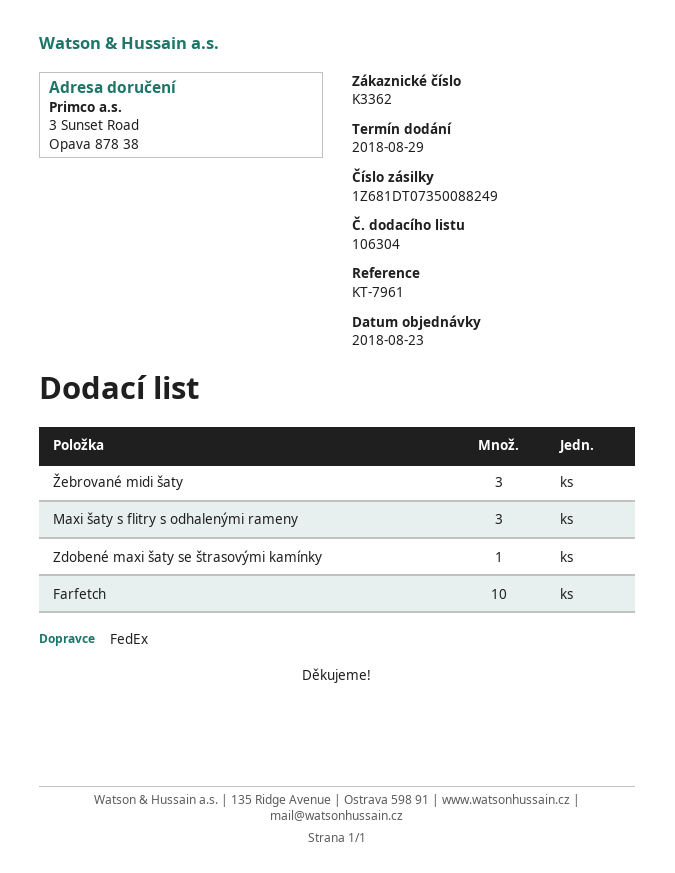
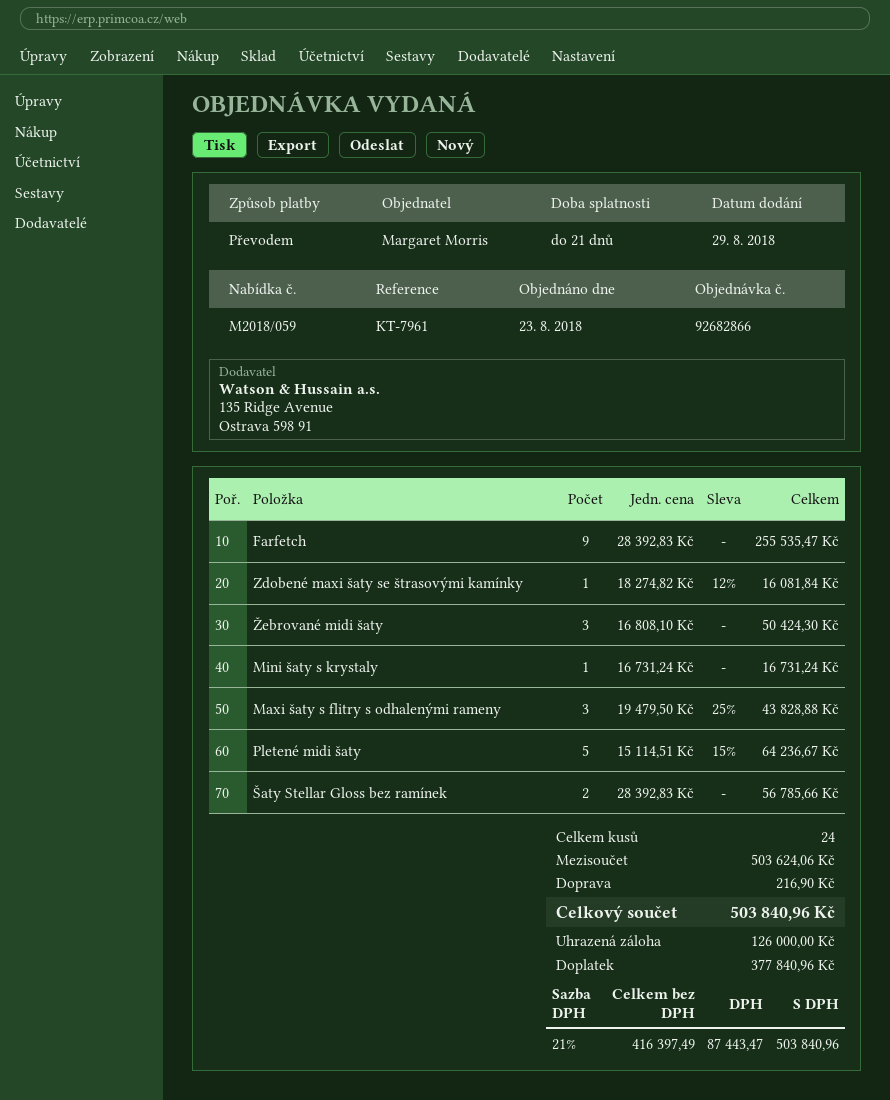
Farfetch: 10 -> 9
Mini šaty s krystaly: none -> 1
Pletené midi šaty: none -> 5
Šaty Stellar Gloss bez ramínek: none -> 2

